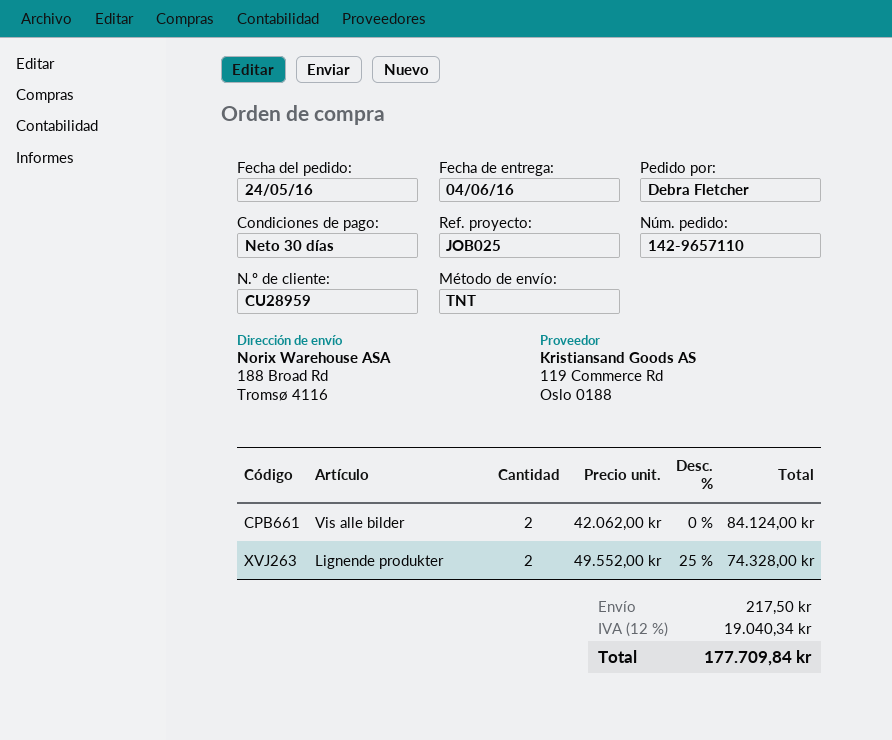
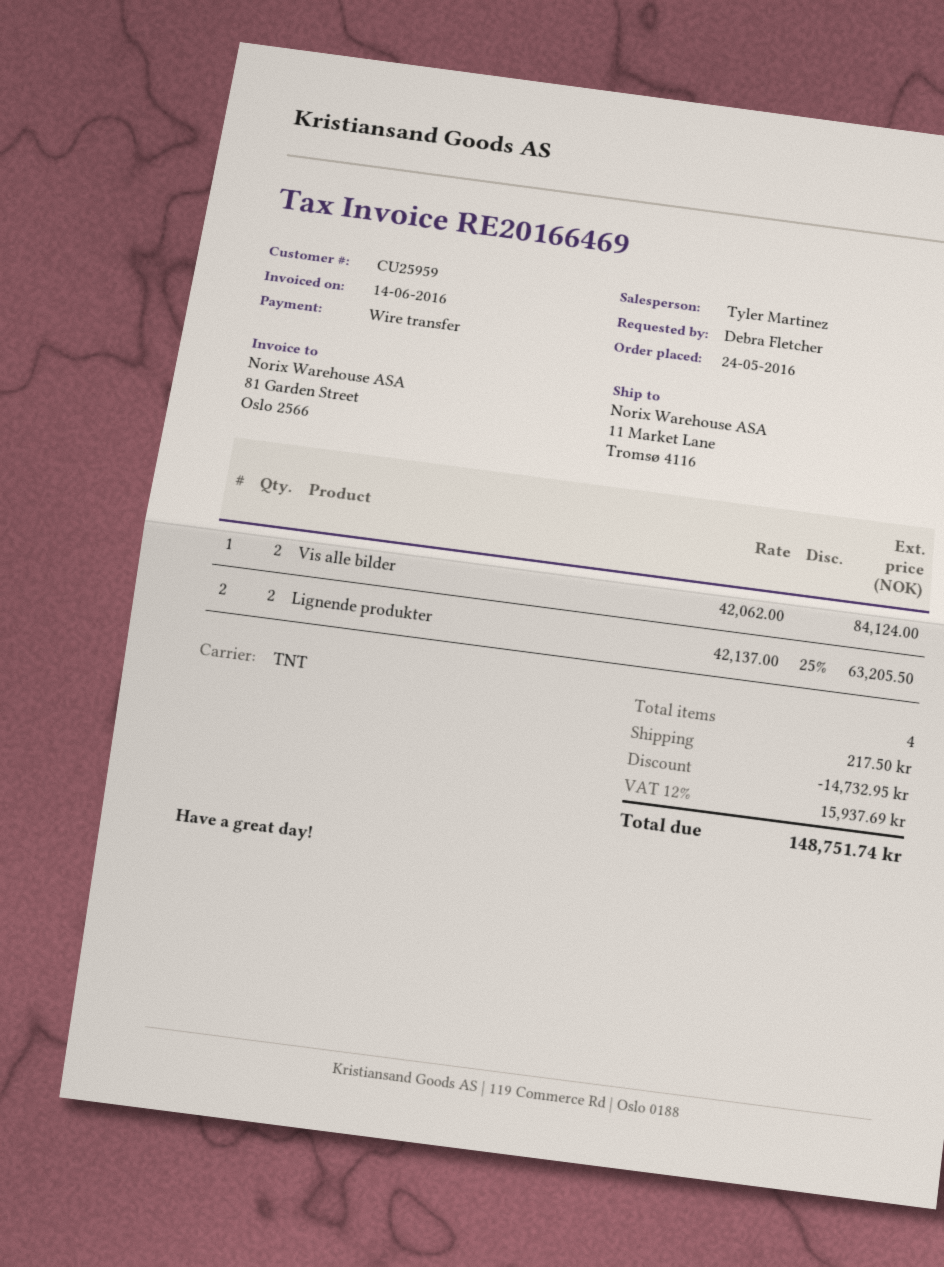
customer number: CU28959 -> CU25959
ship to: 188 Broad Rd, Tromsø 4116 -> 11 Market Lane, Tromsø 4116
Lignende produkter: 2 x 49552.00 - 25% = 74328.00 -> 2 x 42137.00 - 25% = 63205.50
discount: none -> 14732.95
tax: 12% = 19040.34 -> 12% = 15937.69
total: 177709.84 -> 148751.74

